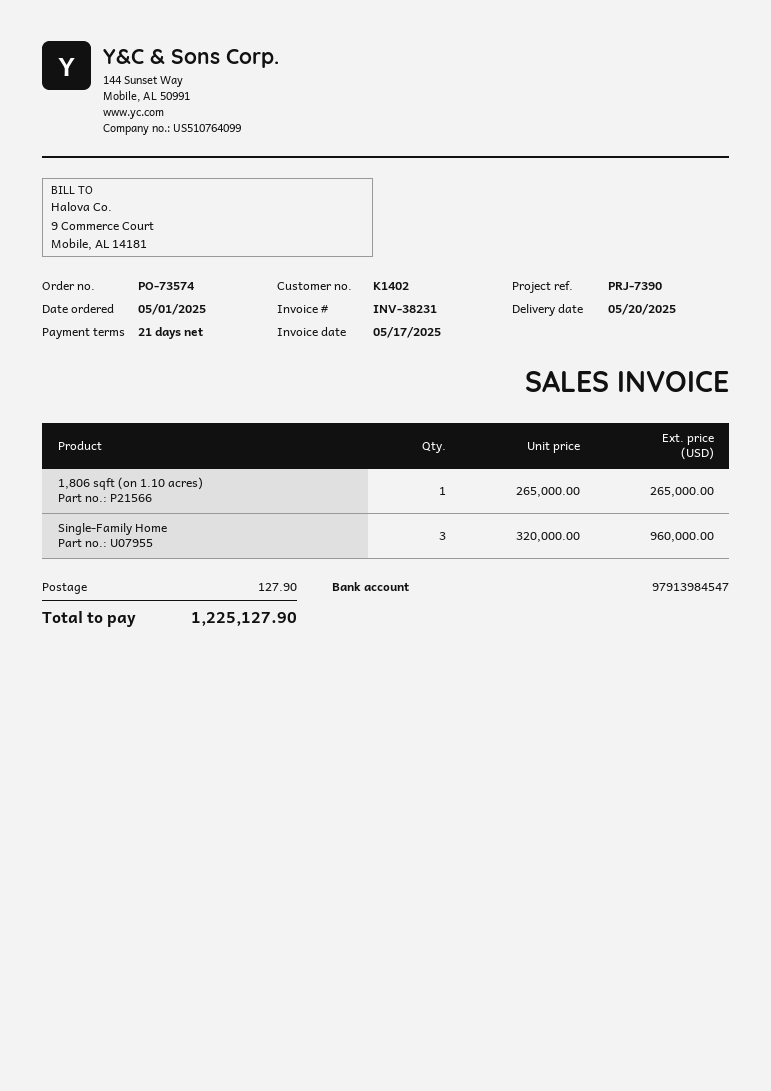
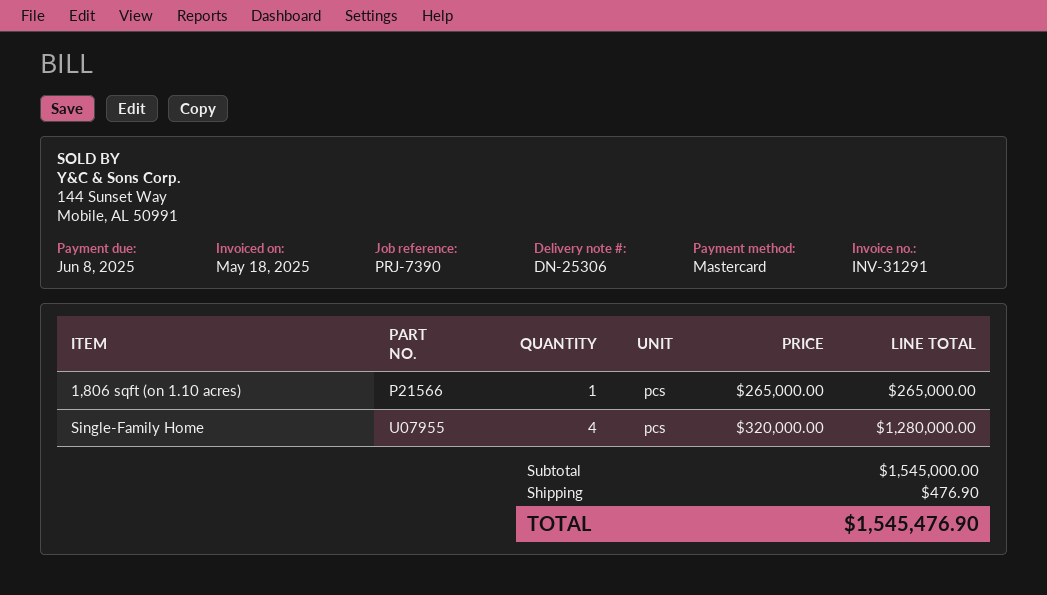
invoice number: INV-38231 -> INV-31291
invoice date: 2025-05-17 -> 2025-05-18
Single-Family Home: 3 x 320000.00 = 960000.00 -> 4 x 320000.00 = 1280000.00
shipping: 127.90 -> 476.90
total: 1225127.90 -> 1545476.90

